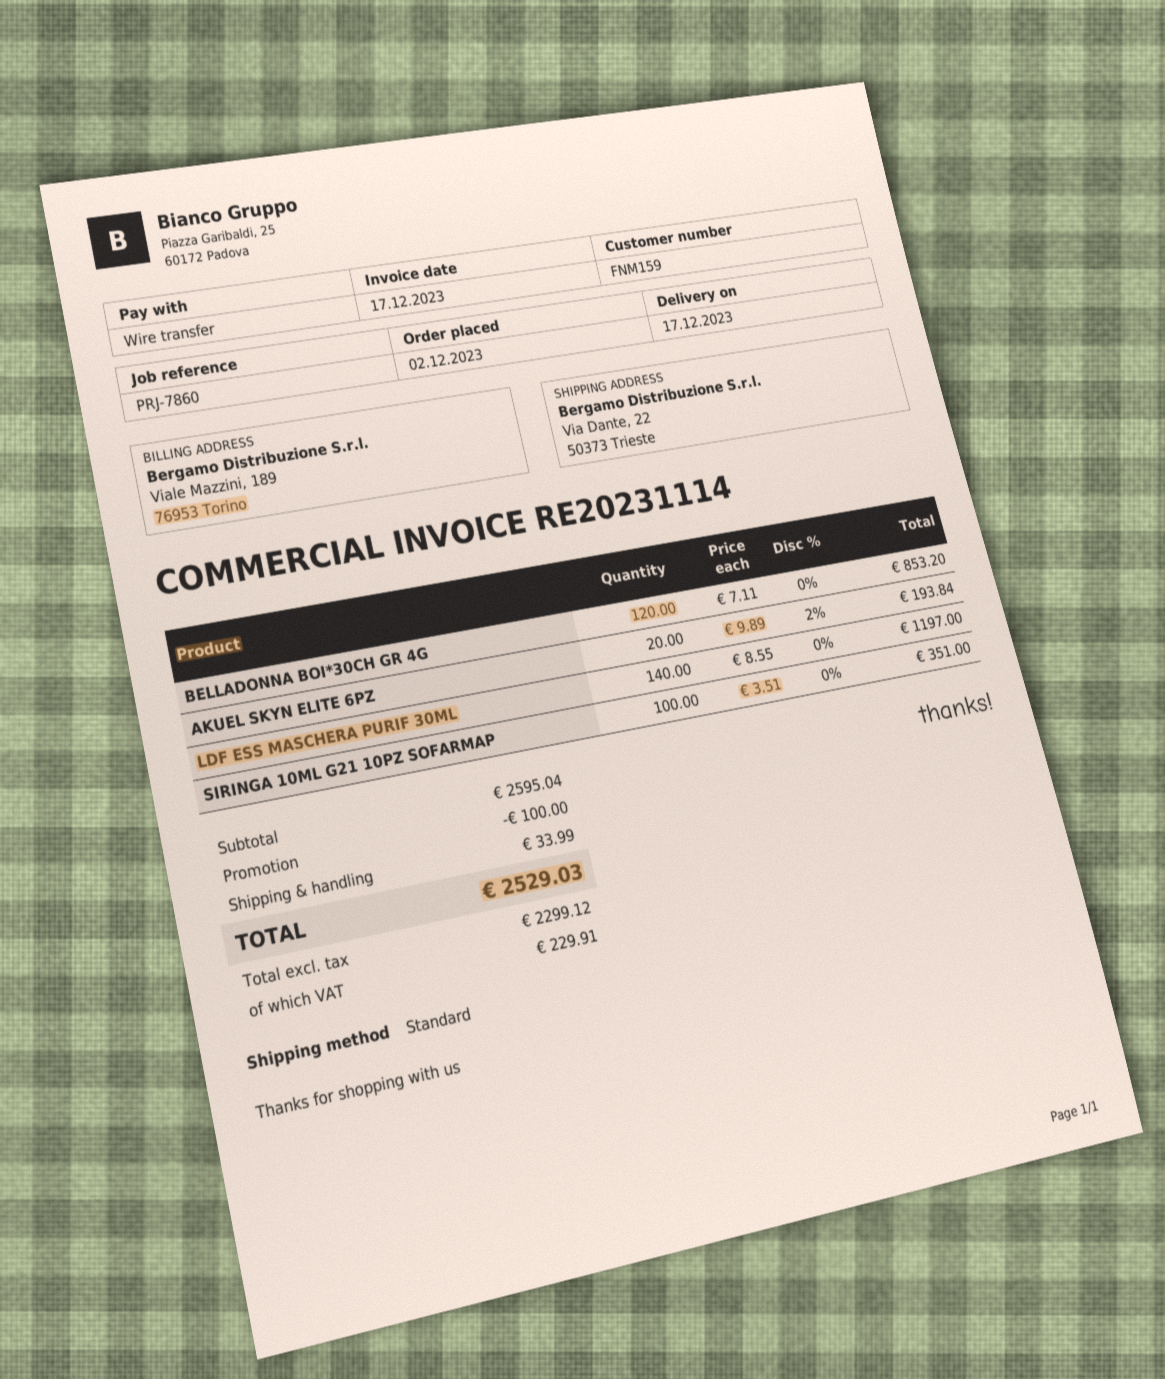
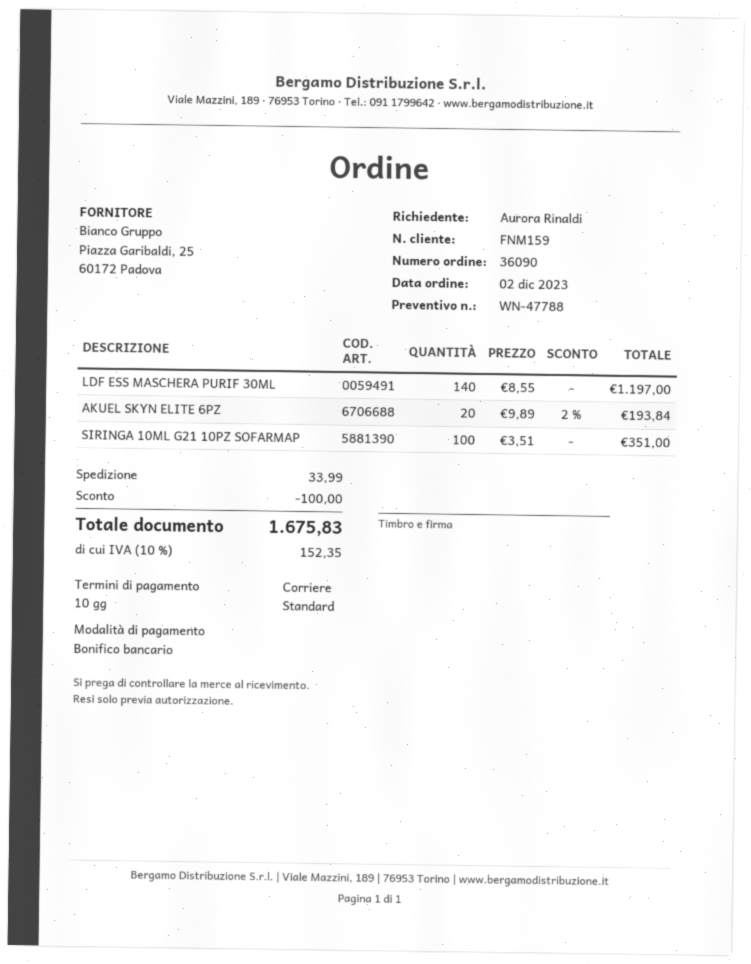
BELLADONNA BOI*30CH GR 4G: 120 x 7.11 = 853.20 -> none
tax: 229.91 -> 152.35
total: 2529.03 -> 1675.83

